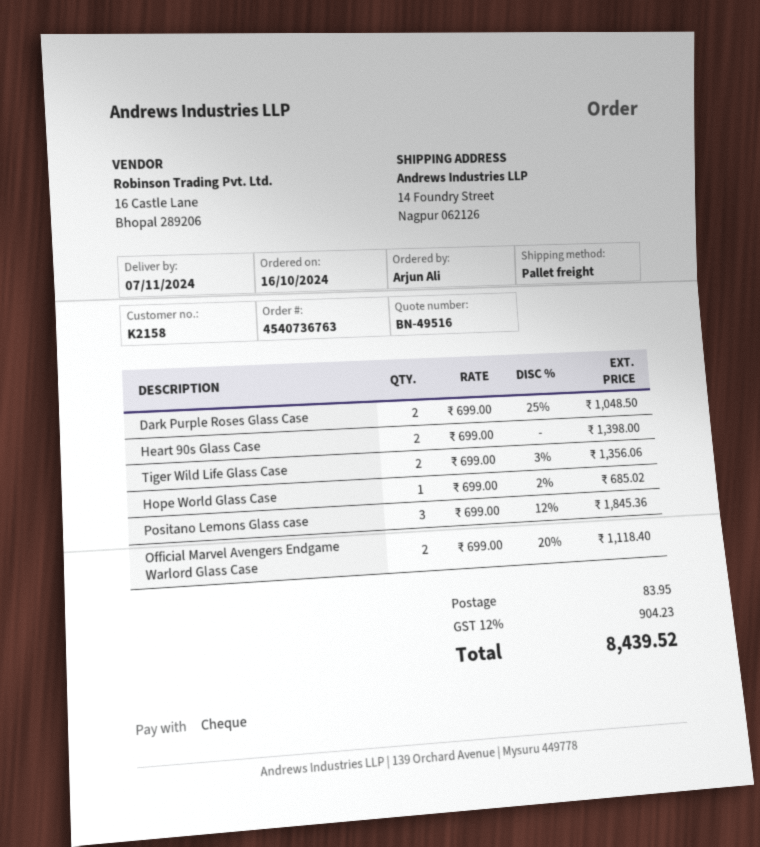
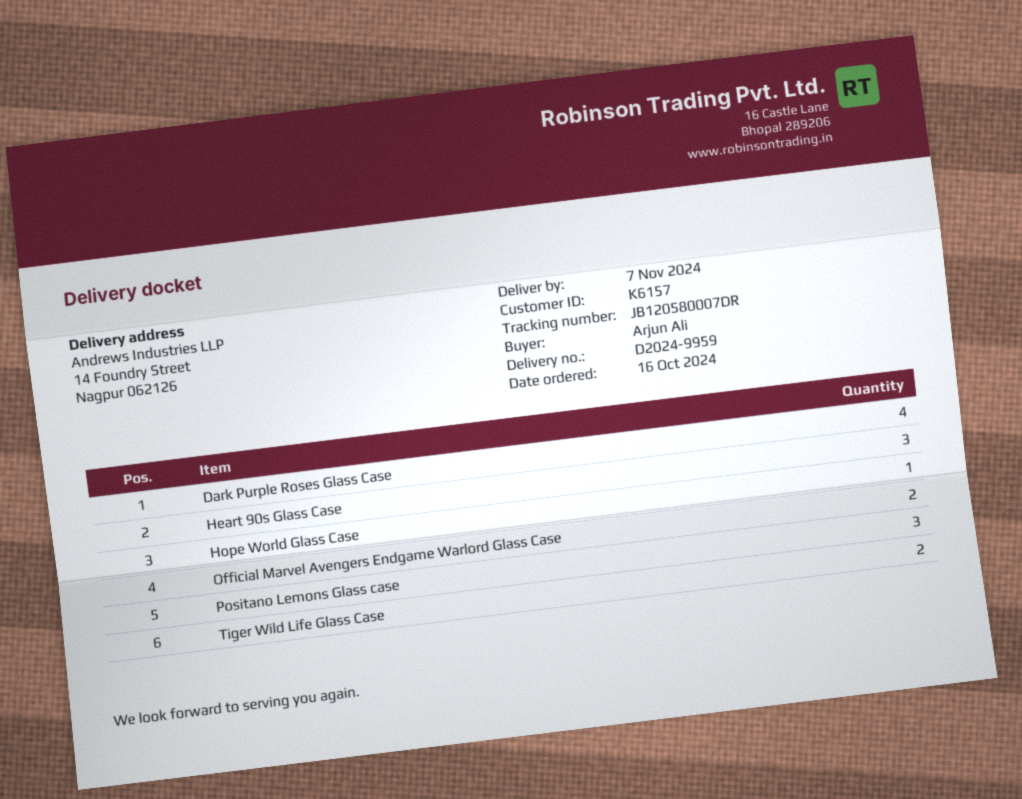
customer number: K2158 -> K6157
Dark Purple Roses Glass Case: 2 -> 4
Heart 90s Glass Case: 2 -> 3

